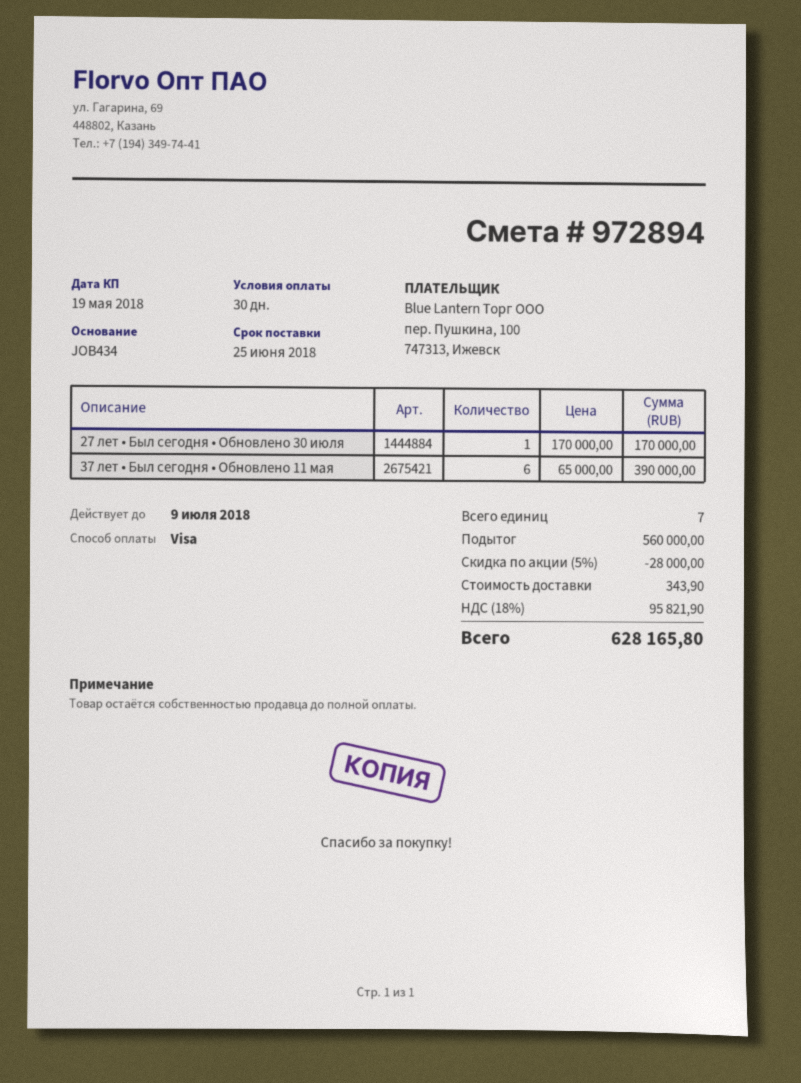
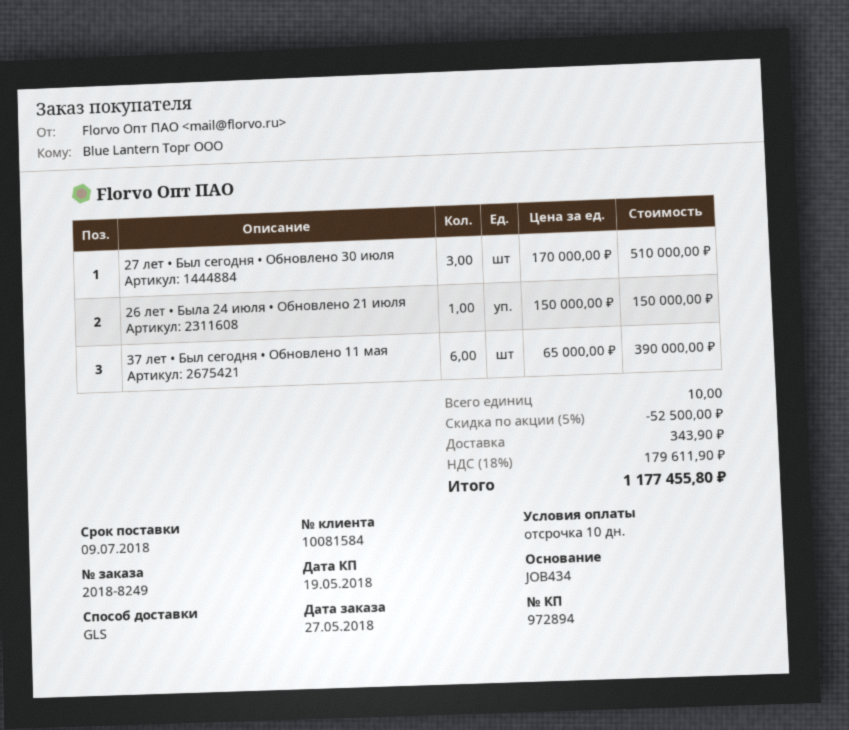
delivery date: 2018-06-25 -> 2018-07-09
payment terms: 30 days -> 10 days
27 лет • Был сегодня • Обновлено 30 июля: 1 x 170000.00 = 170000.00 -> 3 x 170000.00 = 510000.00
26 лет • Была 24 июля • Обновлено 21 июля: none -> 1 x 150000.00 = 150000.00
total quantity: 7 -> 10
discount: 5% = 28000.00 -> 5% = 52500.00
tax: 18% = 95821.90 -> 18% = 179611.90
total: 628165.80 -> 1177455.80

